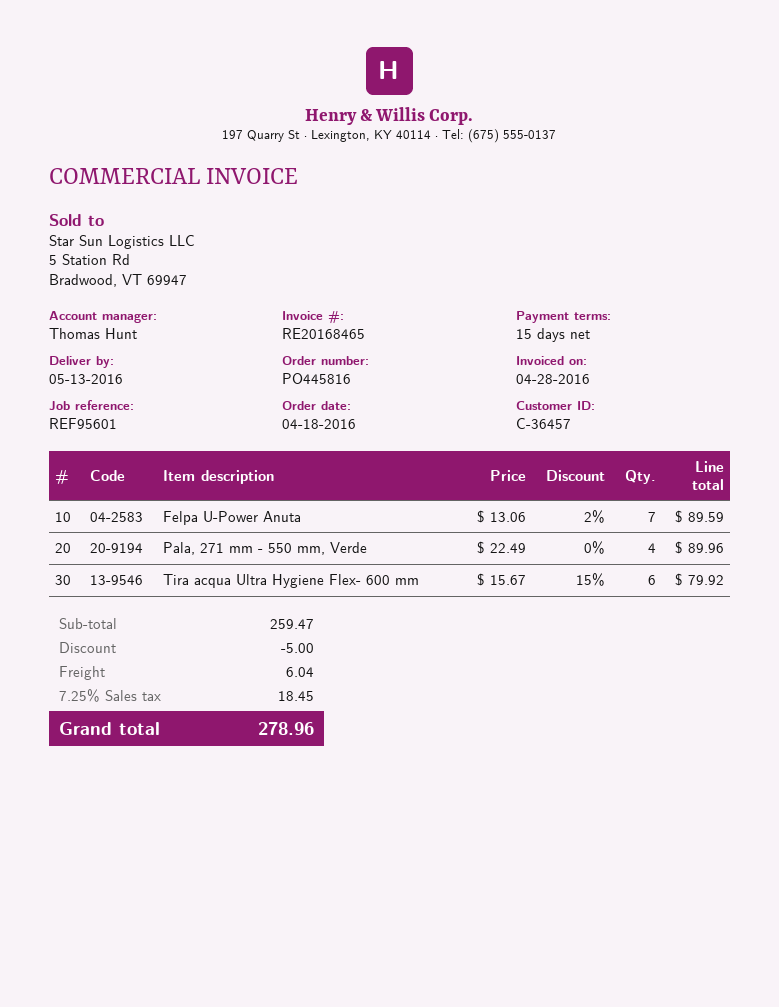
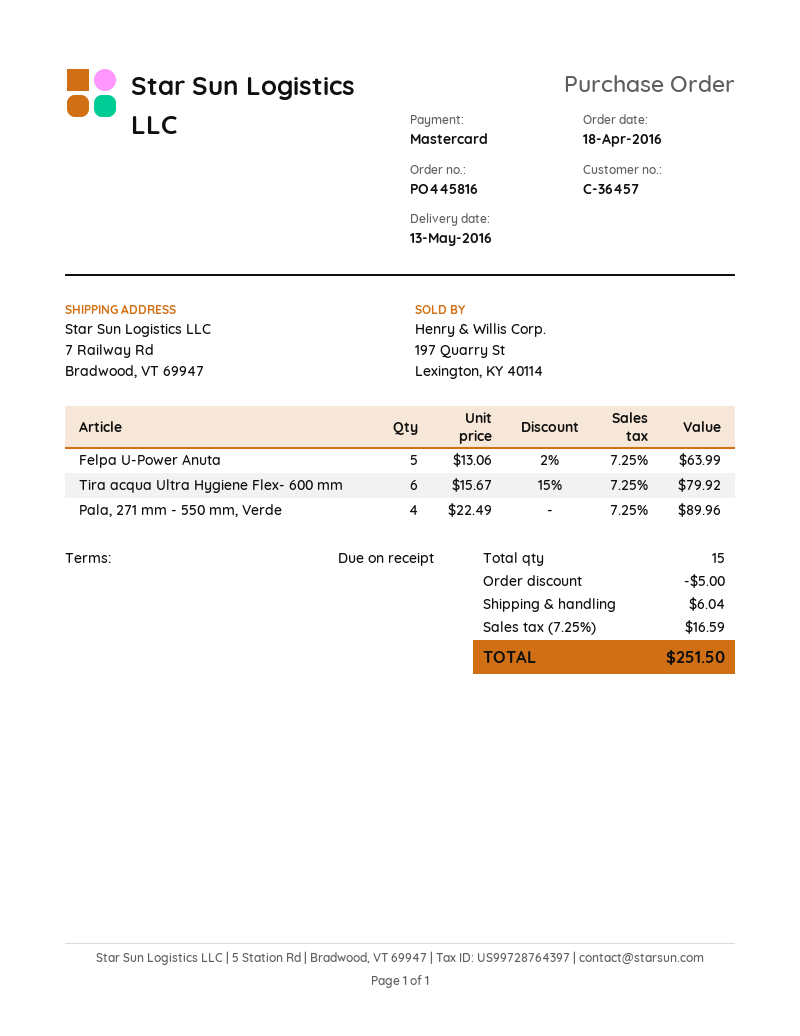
payment terms: 15 days -> on receipt
Felpa U-Power Anuta: 7 x 13.06 - 2% = 89.59 -> 5 x 13.06 - 2% = 63.99
tax: 7.25% = 18.45 -> 7.25% = 16.59
total: 278.96 -> 251.50

